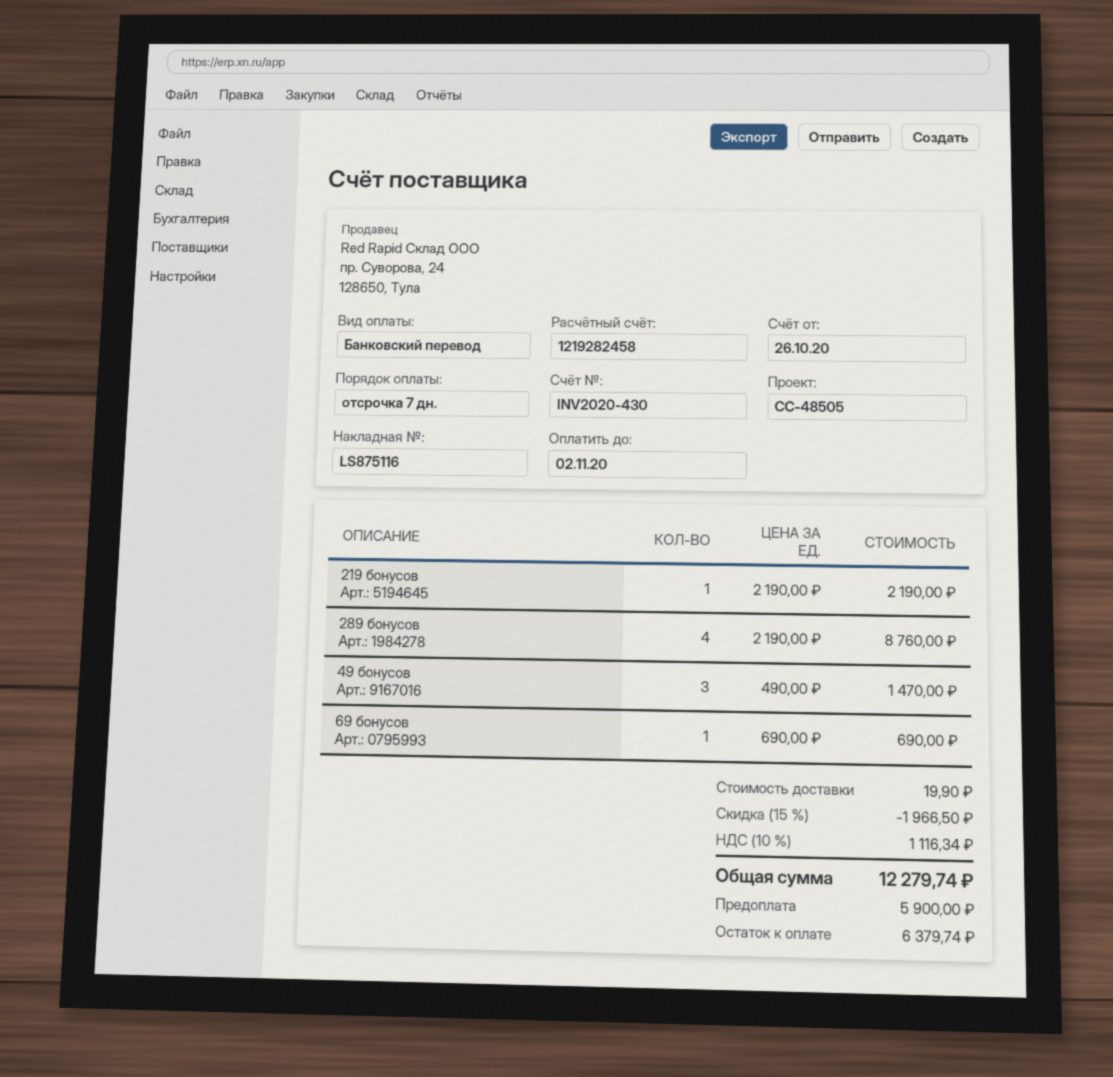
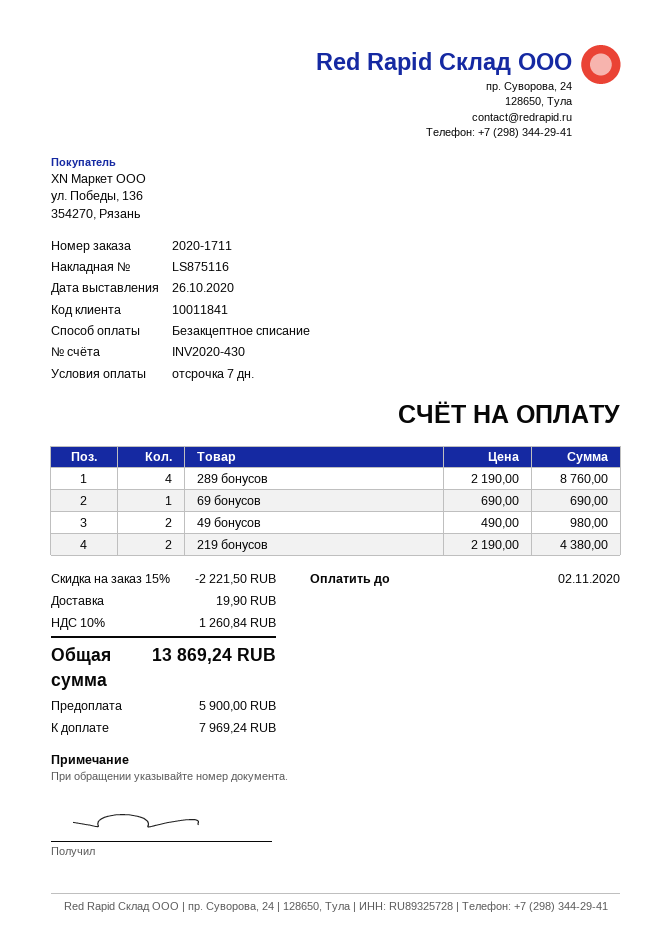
payment method: bank transfer -> direct debit
219 бонусов: 1 x 2190.00 = 2190.00 -> 2 x 2190.00 = 4380.00
49 бонусов: 3 x 490.00 = 1470.00 -> 2 x 490.00 = 980.00
discount: 15% = 1966.50 -> 15% = 2221.50
tax: 10% = 1116.34 -> 10% = 1260.84
total: 12279.74 -> 13869.24
balance: 6379.74 -> 7969.24

